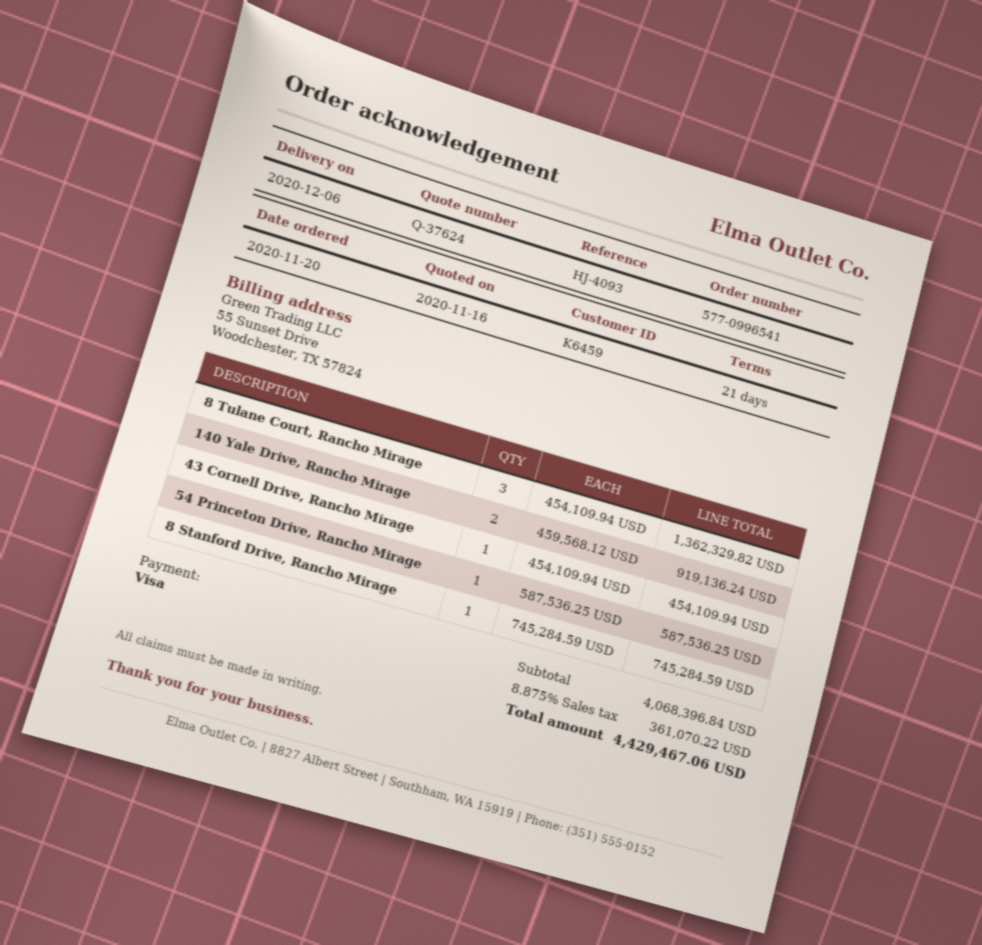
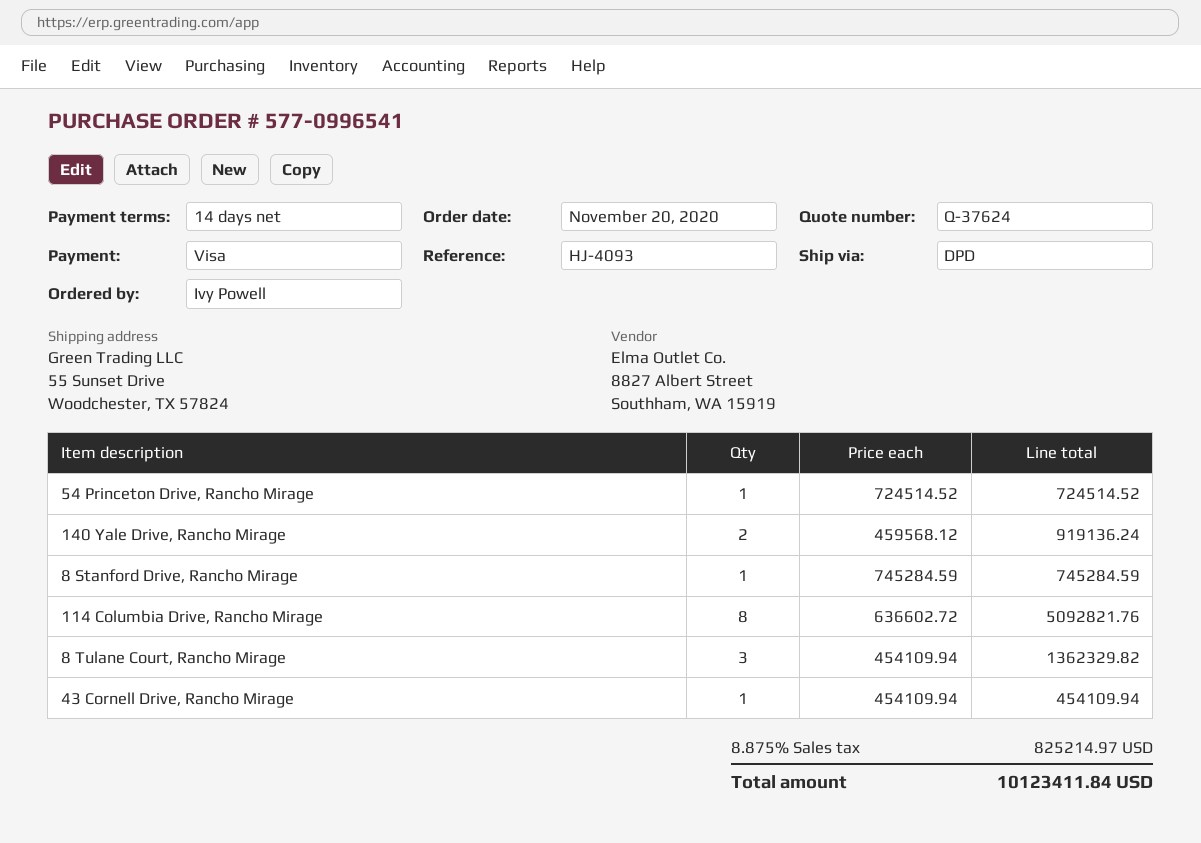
payment terms: 21 days -> 14 days
54 Princeton Drive, Rancho Mirage: 1 x 587536.25 = 587536.25 -> 1 x 724514.52 = 724514.52
114 Columbia Drive, Rancho Mirage: none -> 8 x 636602.72 = 5092821.76
tax: 8.875% = 361070.22 -> 8.875% = 825214.97
total: 4429467.06 -> 10123411.84

